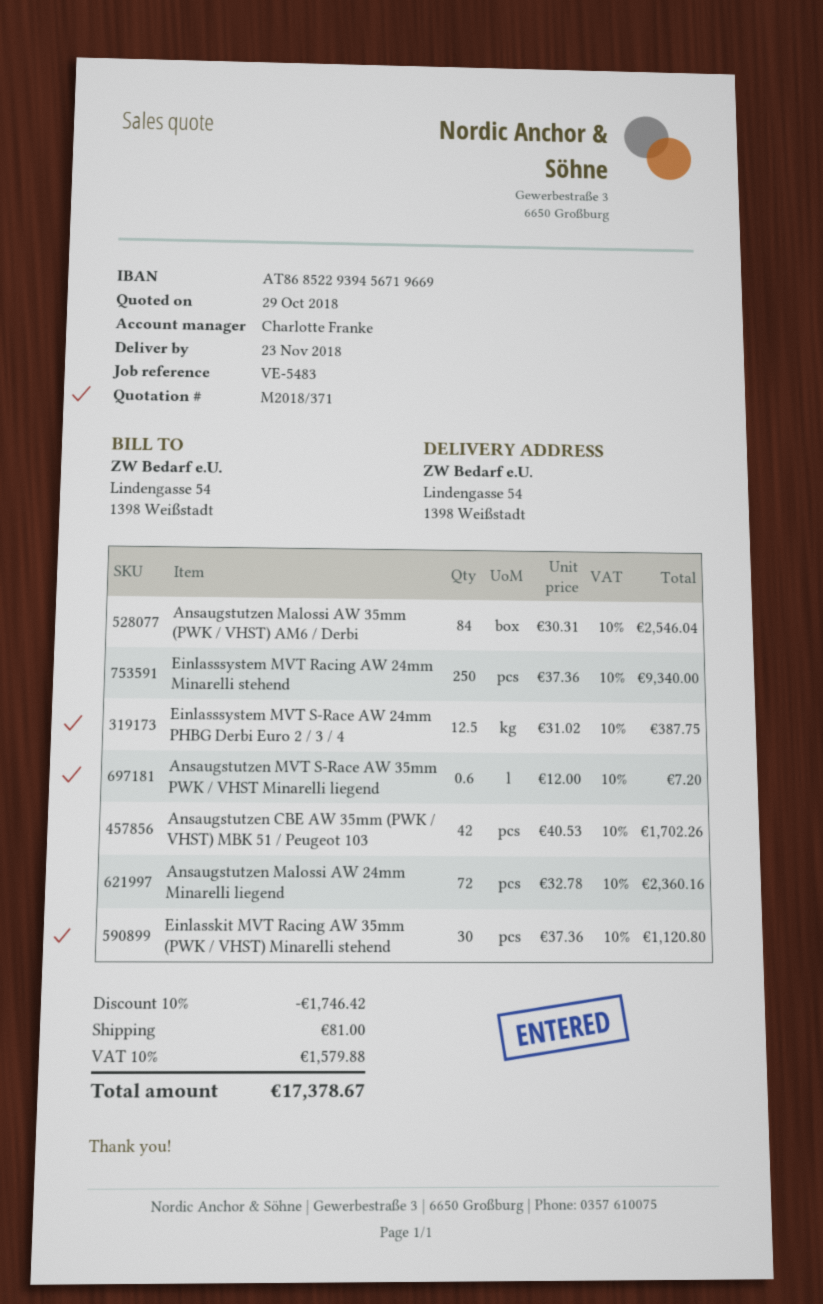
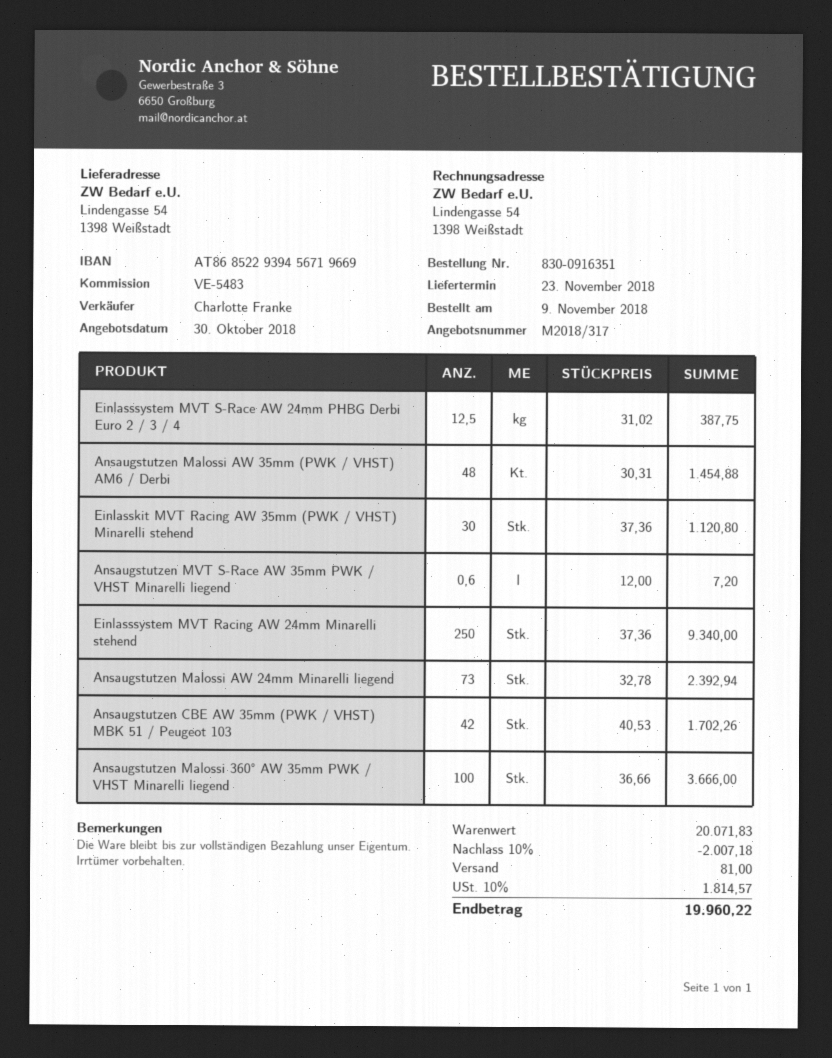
quote number: M2018/371 -> M2018/317
quote date: 2018-10-29 -> 2018-10-30
Ansaugstutzen Malossi AW 35mm (PWK / VHST) AM6 / Derbi: 84 x 30.31 = 2546.04 -> 48 x 30.31 = 1454.88
Ansaugstutzen Malossi AW 24mm Minarelli liegend: 72 x 32.78 = 2360.16 -> 73 x 32.78 = 2392.94
Ansaugstutzen Malossi 360° AW 35mm PWK / VHST Minarelli liegend: none -> 100 x 36.66 = 3666.00
discount: 10% = 1746.42 -> 10% = 2007.18
tax: 10% = 1579.88 -> 10% = 1814.57
total: 17378.67 -> 19960.22

